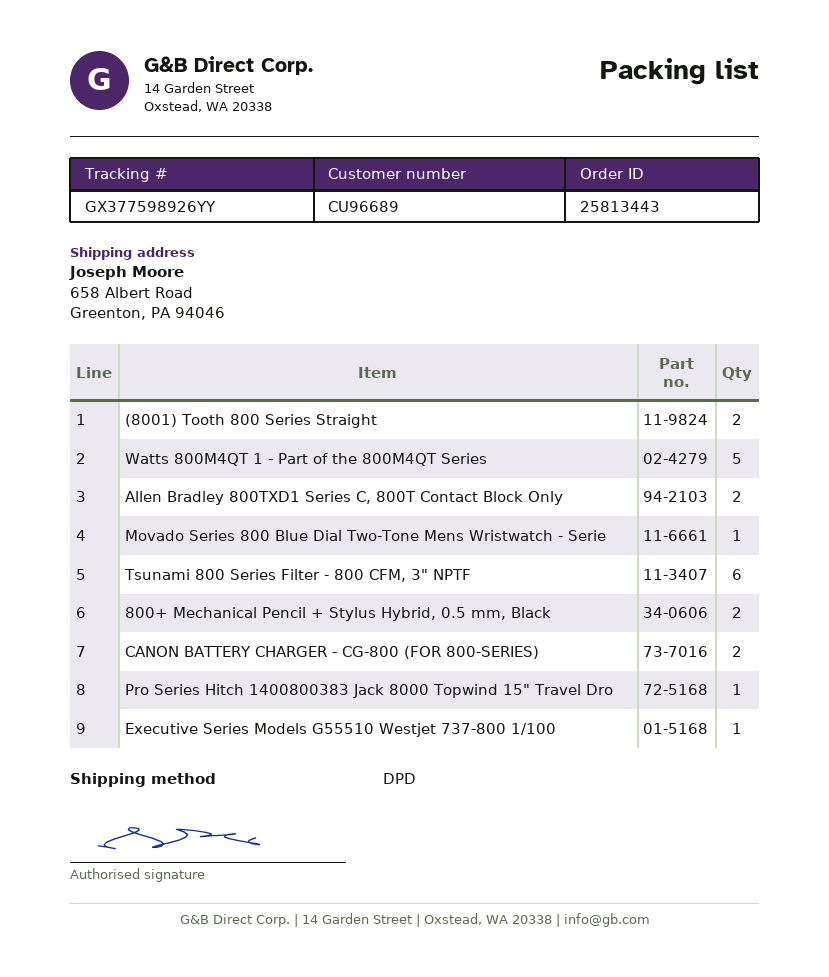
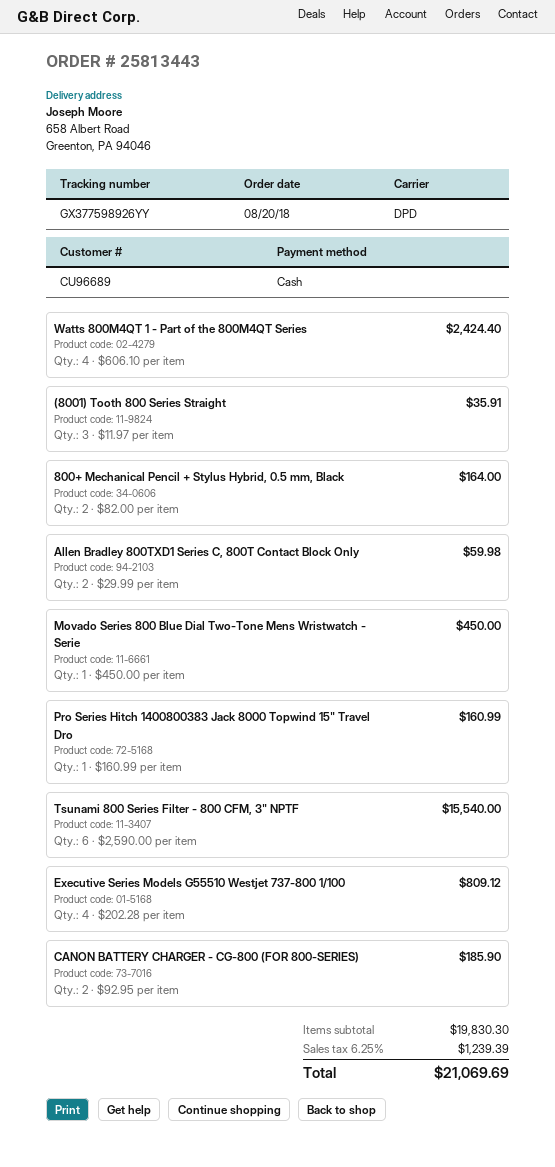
(8001) Tooth 800 Series Straight: 2 -> 3
Watts 800M4QT 1 - Part of the 800M4QT Series: 5 -> 4
Executive Series Models G55510 Westjet 737-800 1/100: 1 -> 4

